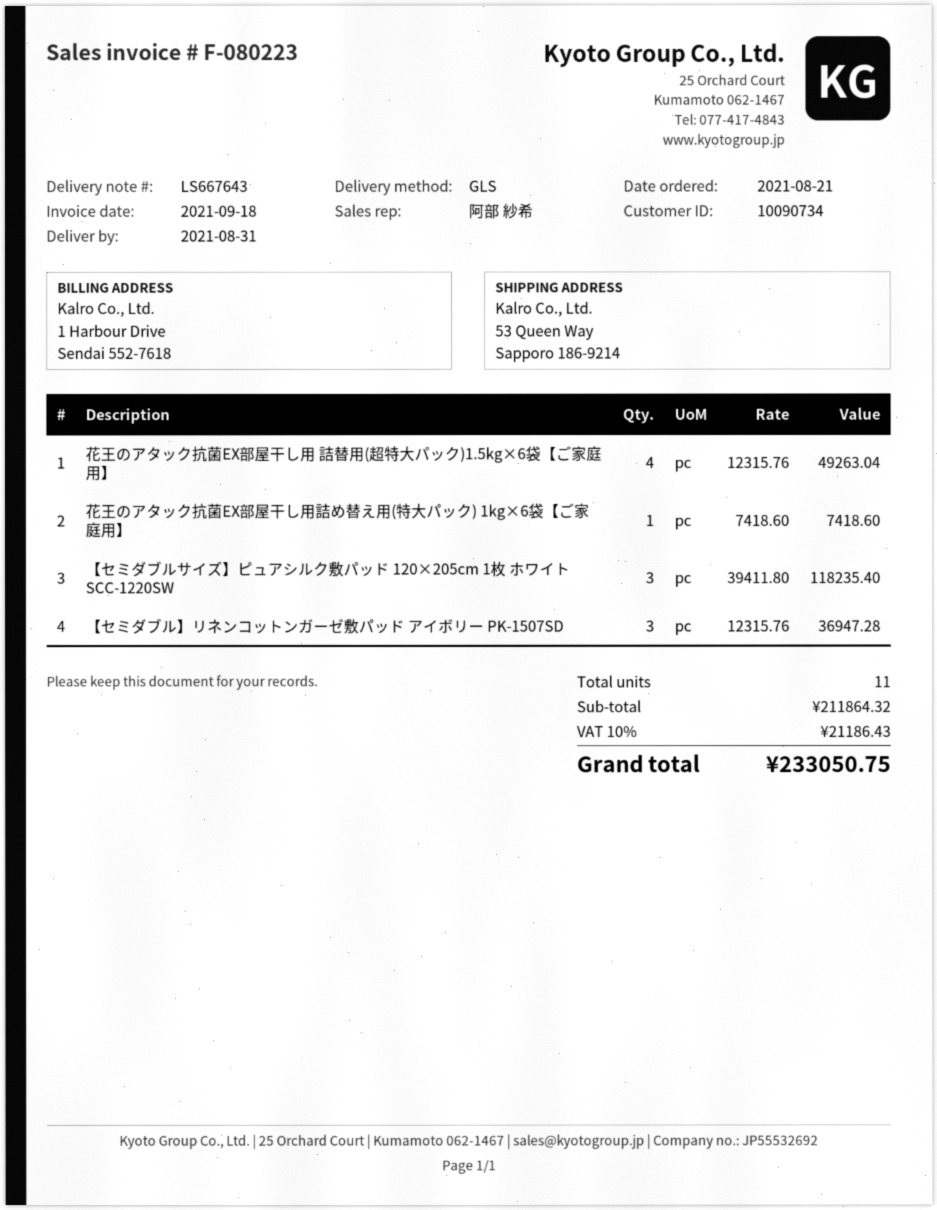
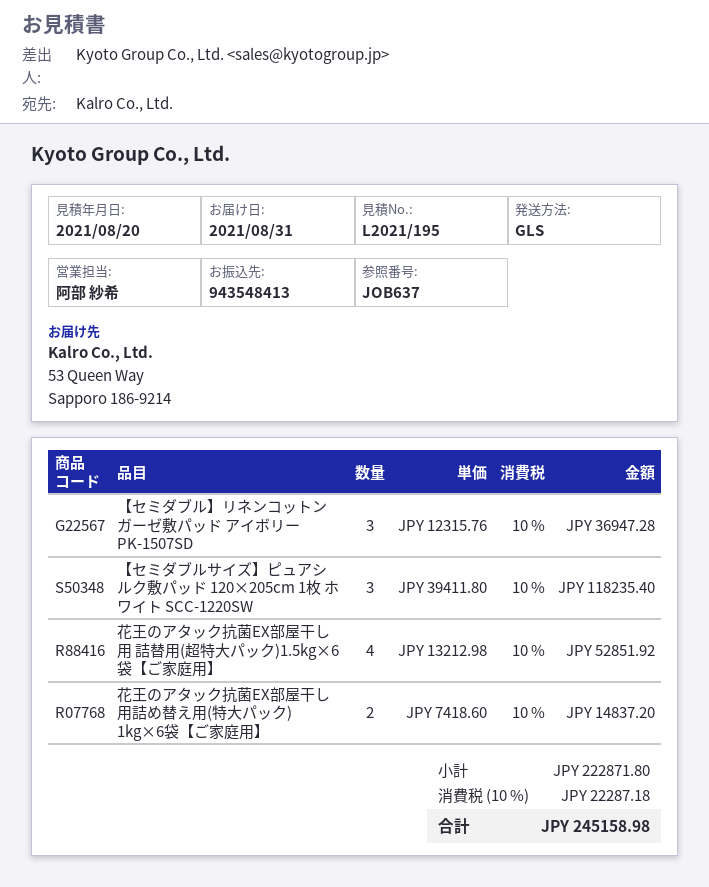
花王のアタック抗菌EX部屋干し用 詰替用(超特大パック)1.5kg×6袋【ご家庭用】: 4 x 12315.76 = 49263.04 -> 4 x 13212.98 = 52851.92
花王のアタック抗菌EX部屋干し用詰め替え用(特大パック) 1kg×6袋【ご家庭用】: 1 x 7418.60 = 7418.60 -> 2 x 7418.60 = 14837.20
subtotal: 211864.32 -> 222871.80
tax: 10% = 21186.43 -> 10% = 22287.18
total: 233050.75 -> 245158.98

